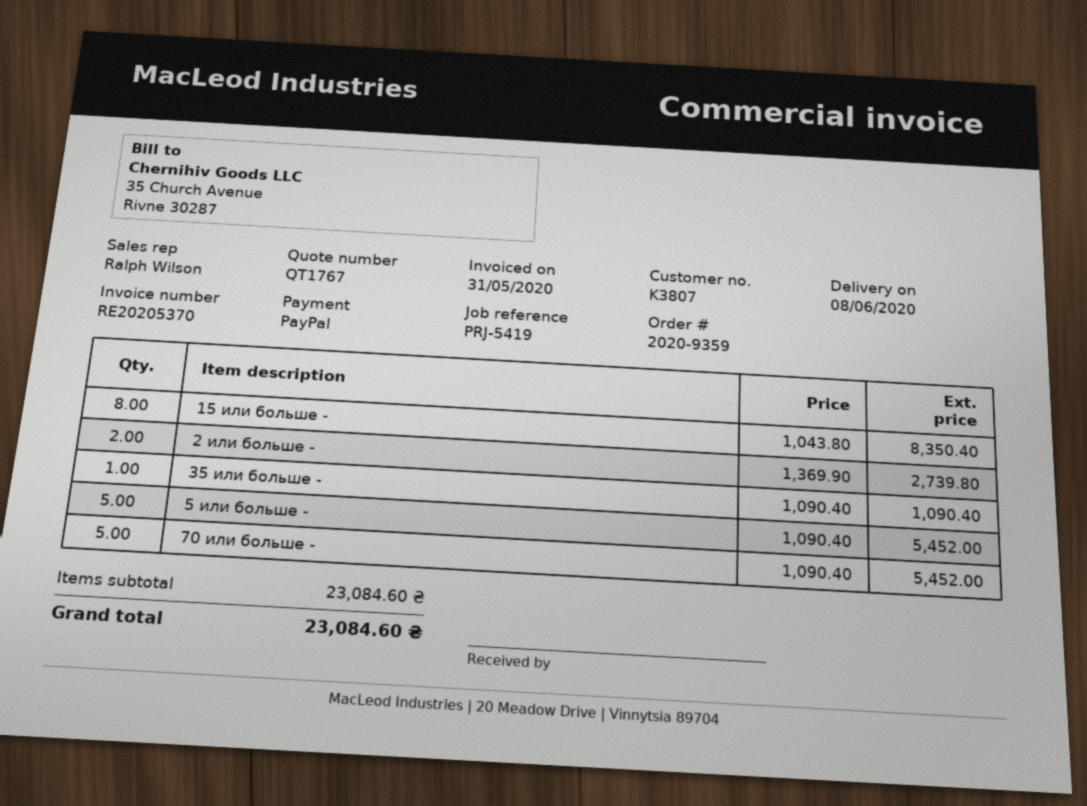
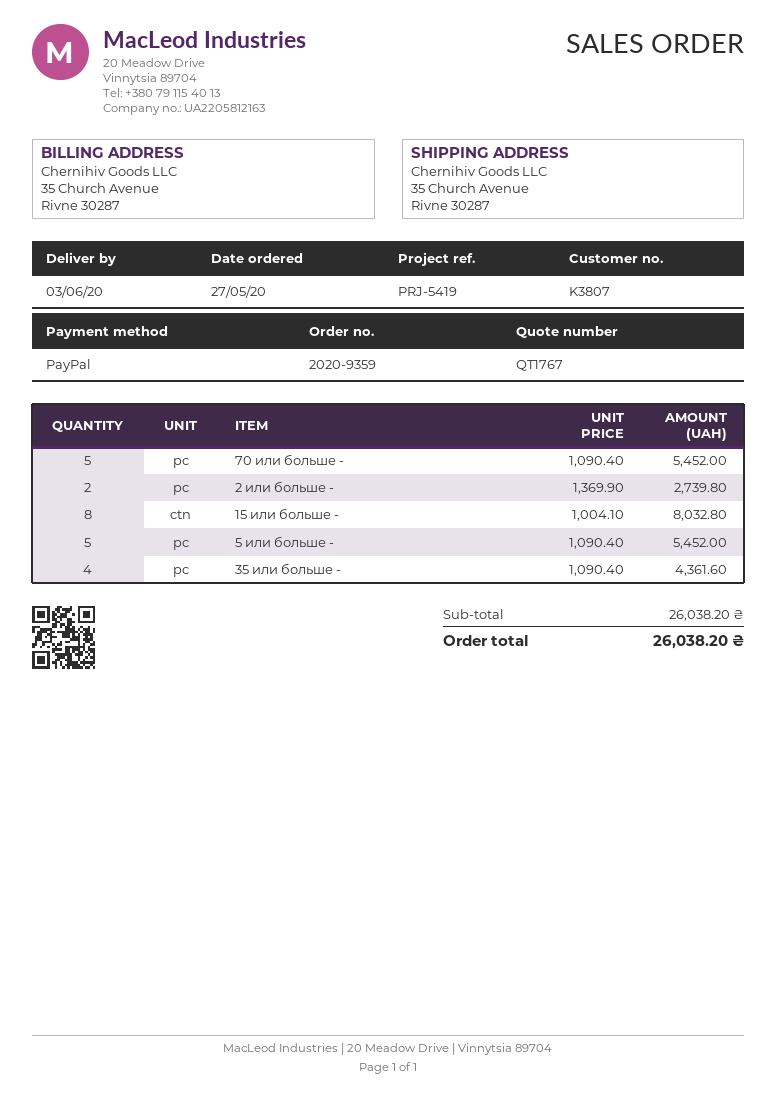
delivery date: 2020-06-08 -> 2020-06-03
15 или больше -: 8 x 1043.80 = 8350.40 -> 8 x 1004.10 = 8032.80
35 или больше -: 1 x 1090.40 = 1090.40 -> 4 x 1090.40 = 4361.60
subtotal: 23084.60 -> 26038.20
total: 23084.60 -> 26038.20

